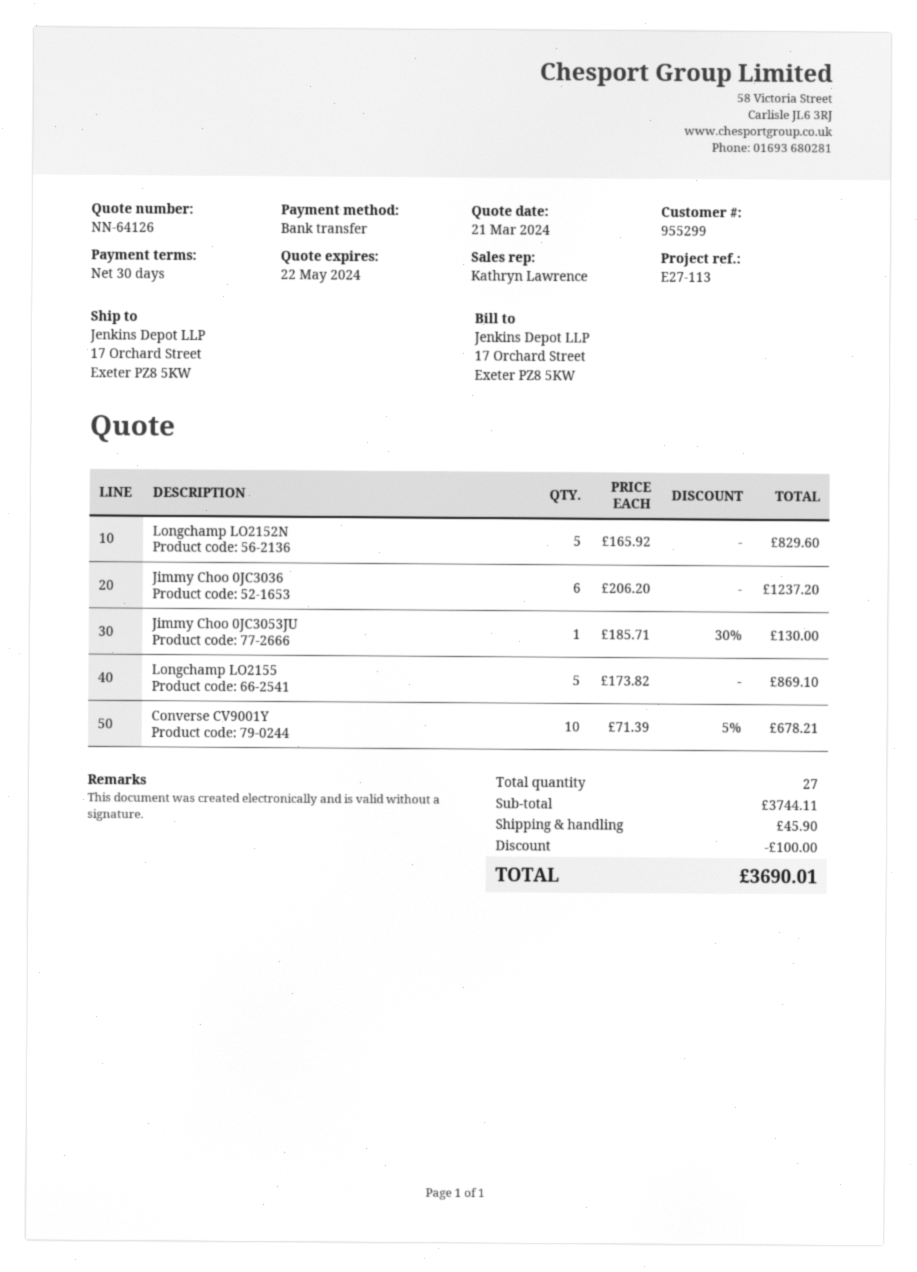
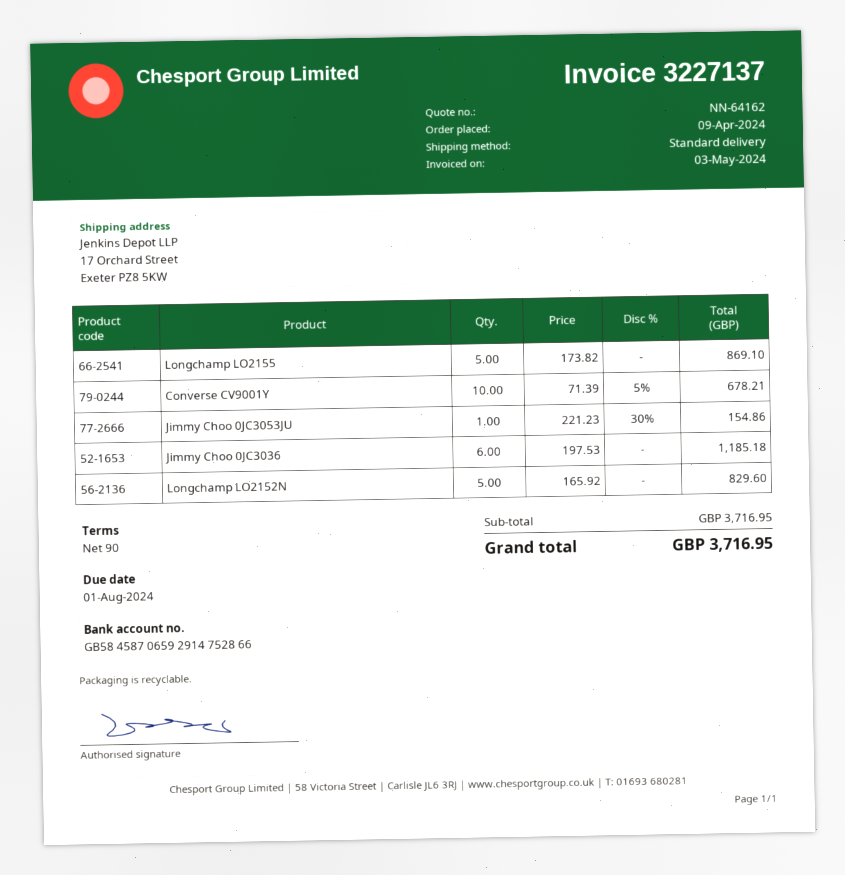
quote number: NN-64126 -> NN-64162
payment terms: 30 days -> 90 days
Jimmy Choo 0JC3036: 6 x 206.20 = 1237.20 -> 6 x 197.53 = 1185.18
Jimmy Choo 0JC3053JU: 1 x 185.71 - 30% = 130.00 -> 1 x 221.23 - 30% = 154.86
subtotal: 3744.11 -> 3716.95
discount: 100.00 -> none
shipping: 45.90 -> none
total: 3690.01 -> 3716.95

